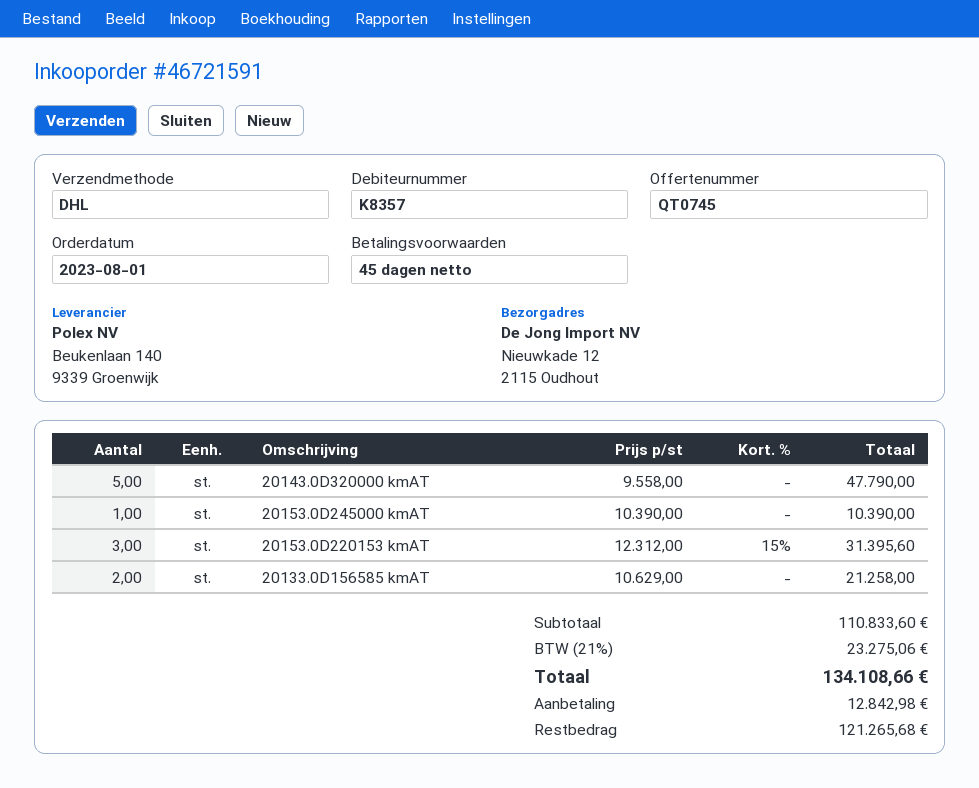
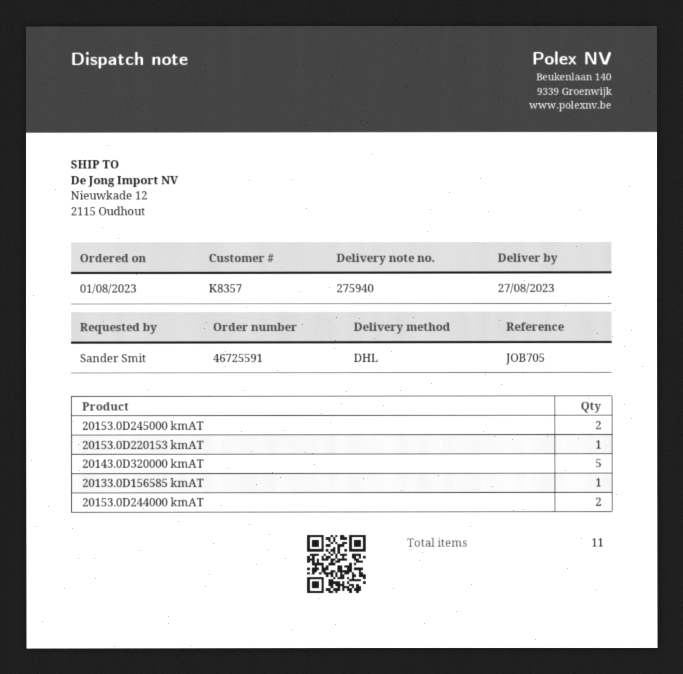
order number: 46721591 -> 46725591
20153.0D245000 kmAT: 1 -> 2
20153.0D220153 kmAT: 3 -> 1
20133.0D156585 kmAT: 2 -> 1
20153.0D244000 kmAT: none -> 2

